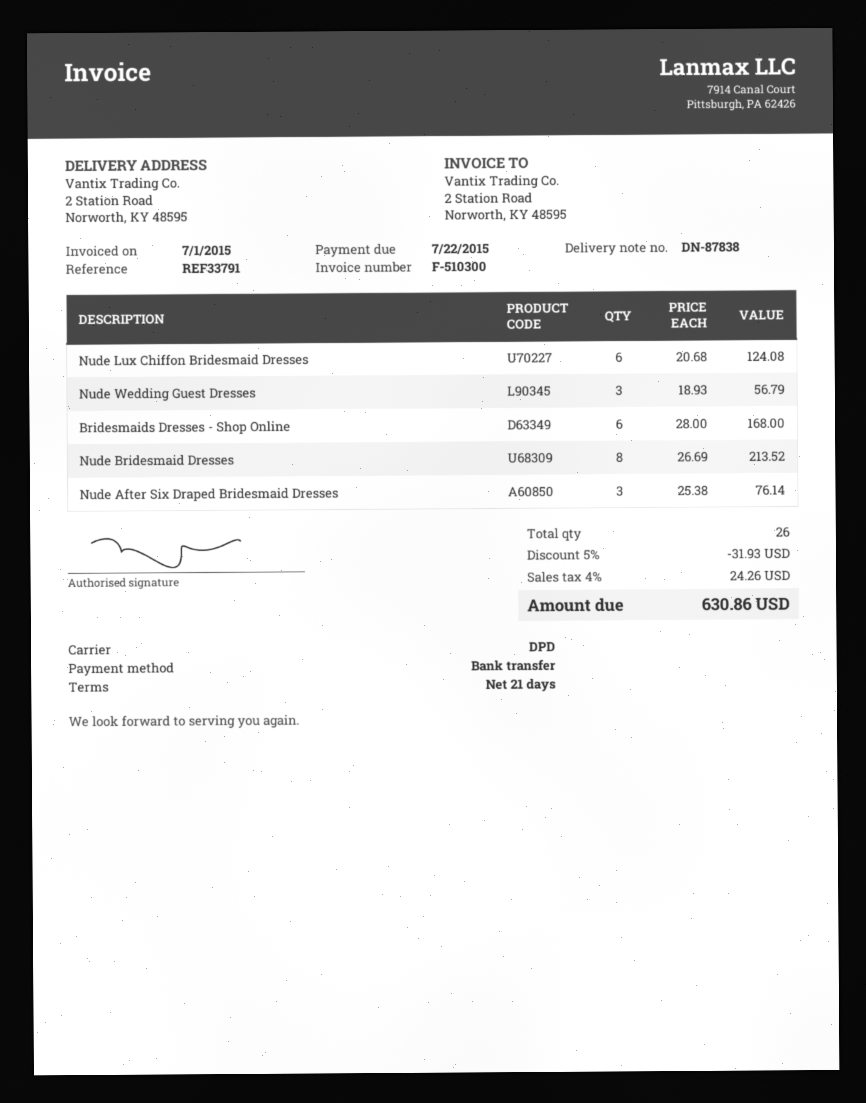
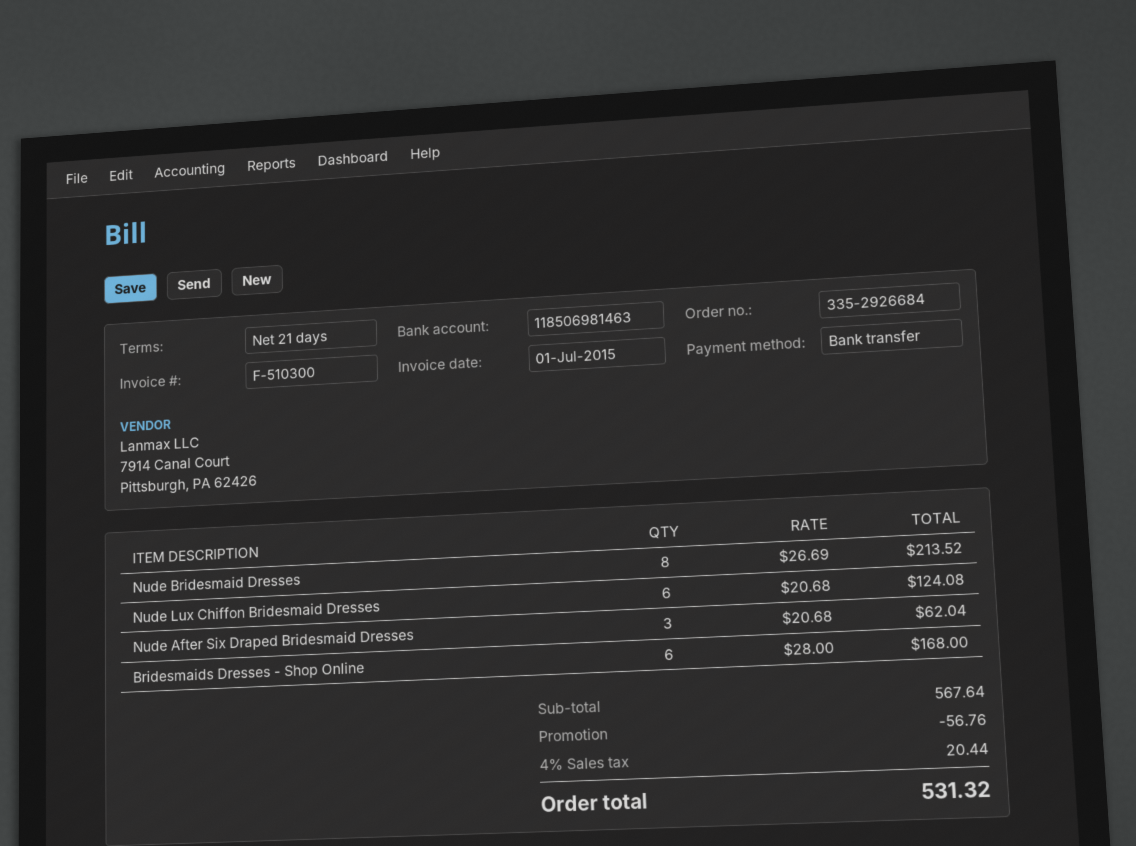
Nude Wedding Guest Dresses: 3 x 18.93 = 56.79 -> none
Nude After Six Draped Bridesmaid Dresses: 3 x 25.38 = 76.14 -> 3 x 20.68 = 62.04
discount: 31.93 -> 56.76
tax: 4% = 24.26 -> 4% = 20.44
total: 630.86 -> 531.32

